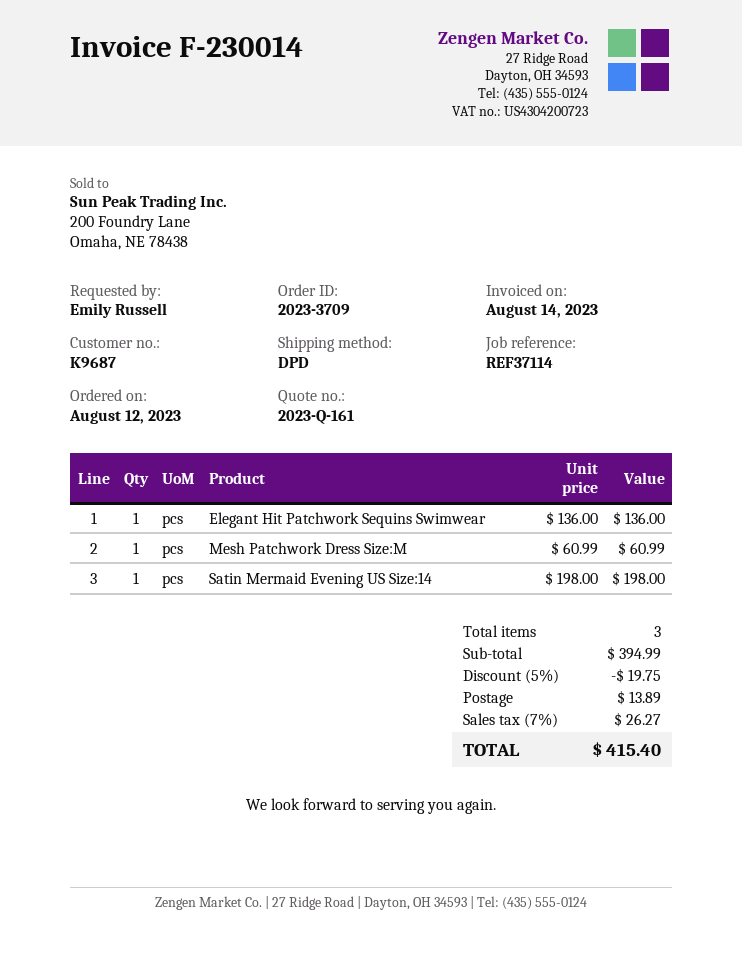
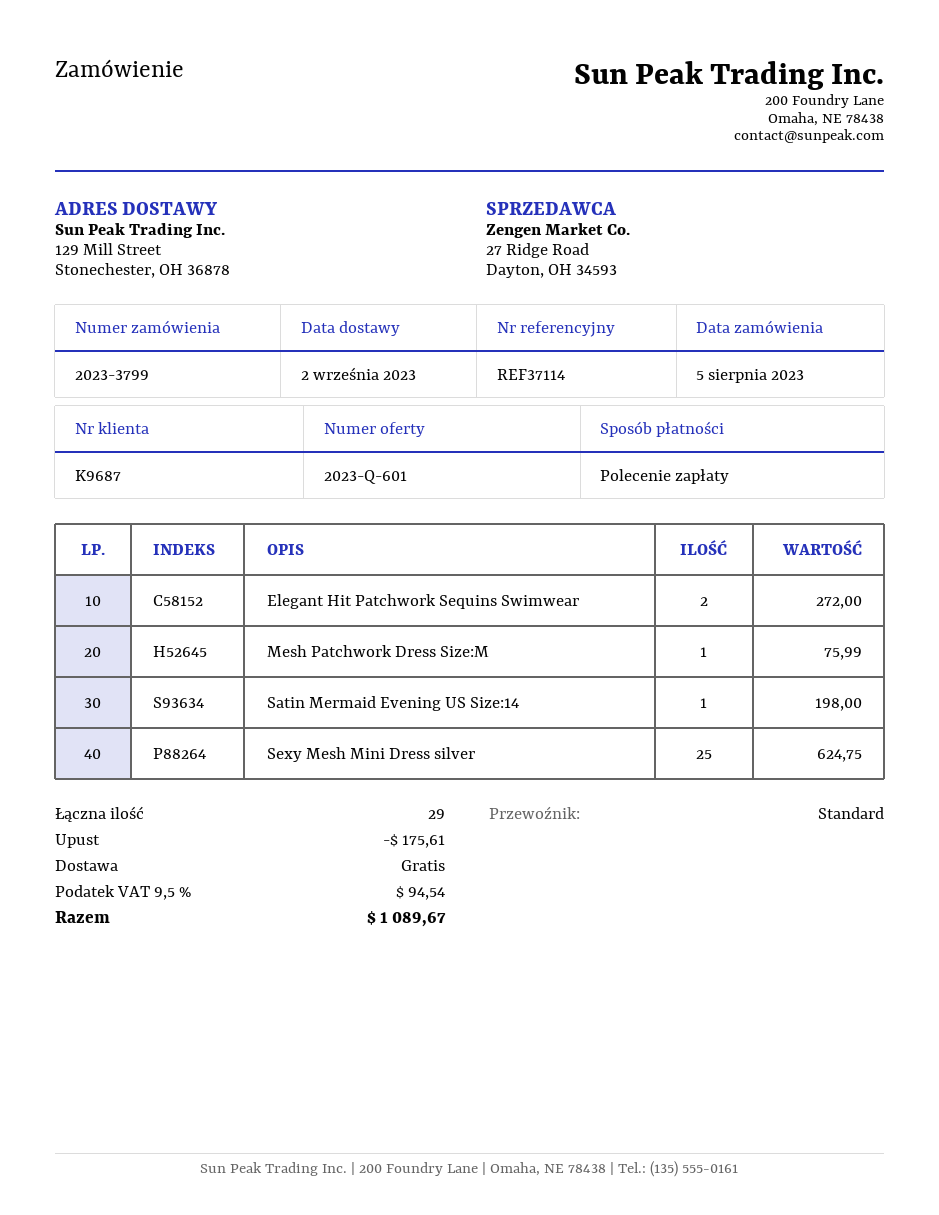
quote number: 2023-Q-161 -> 2023-Q-601
order number: 2023-3709 -> 2023-3799
order date: 2023-08-12 -> 2023-08-05
shipping method: DPD -> standard
Elegant Hit Patchwork Sequins Swimwear: 1 for 136.00 -> 2 for 272.00
Mesh Patchwork Dress Size:M: 1 for 60.99 -> 1 for 75.99
Sexy Mesh Mini Dress silver: none -> 25 for 624.75
total quantity: 3 -> 29
discount: 19.75 -> 175.61
shipping: 13.89 -> 0.00
tax: 7% = 26.27 -> 9.5% = 94.54
total: 415.40 -> 1089.67

